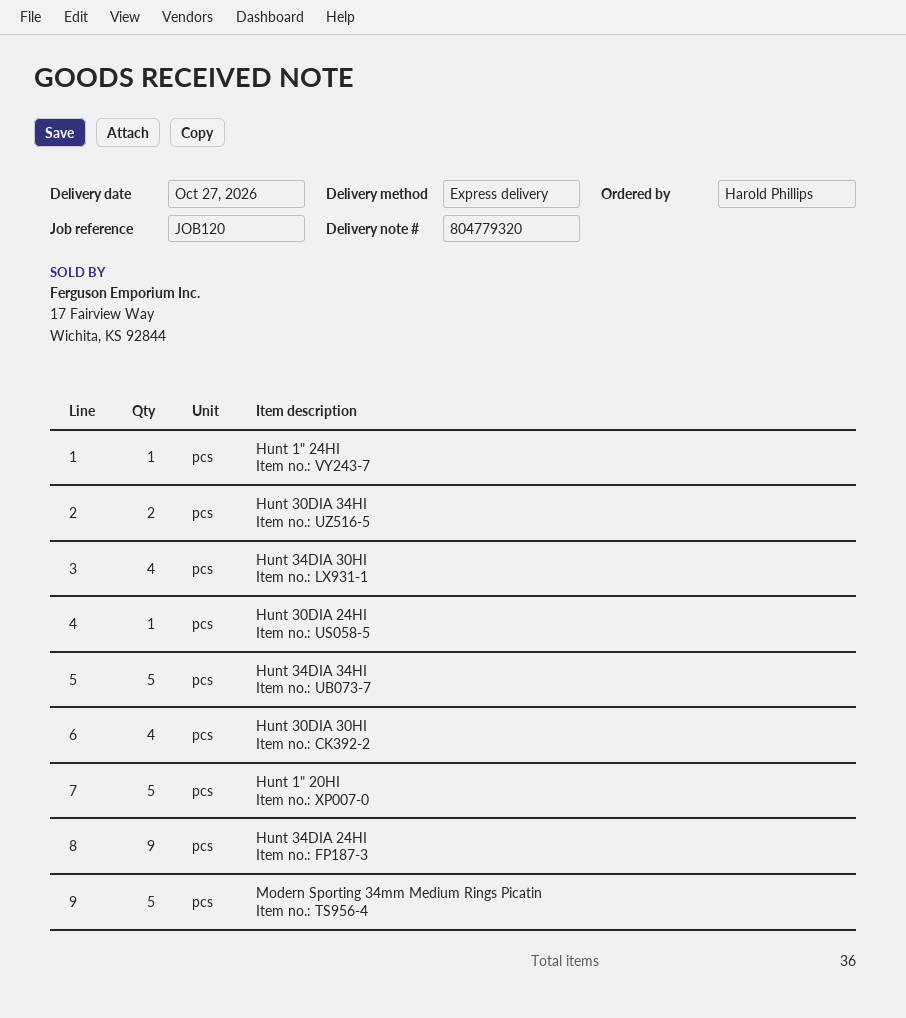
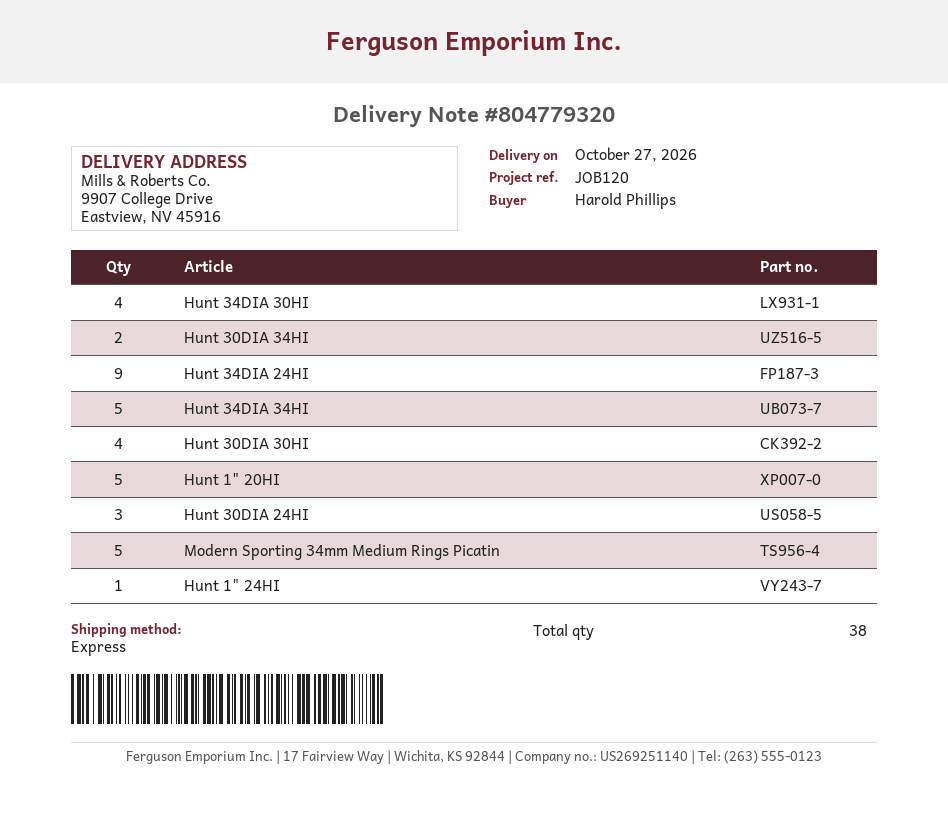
Hunt 30DIA 24HI: 1 -> 3
total quantity: 36 -> 38

